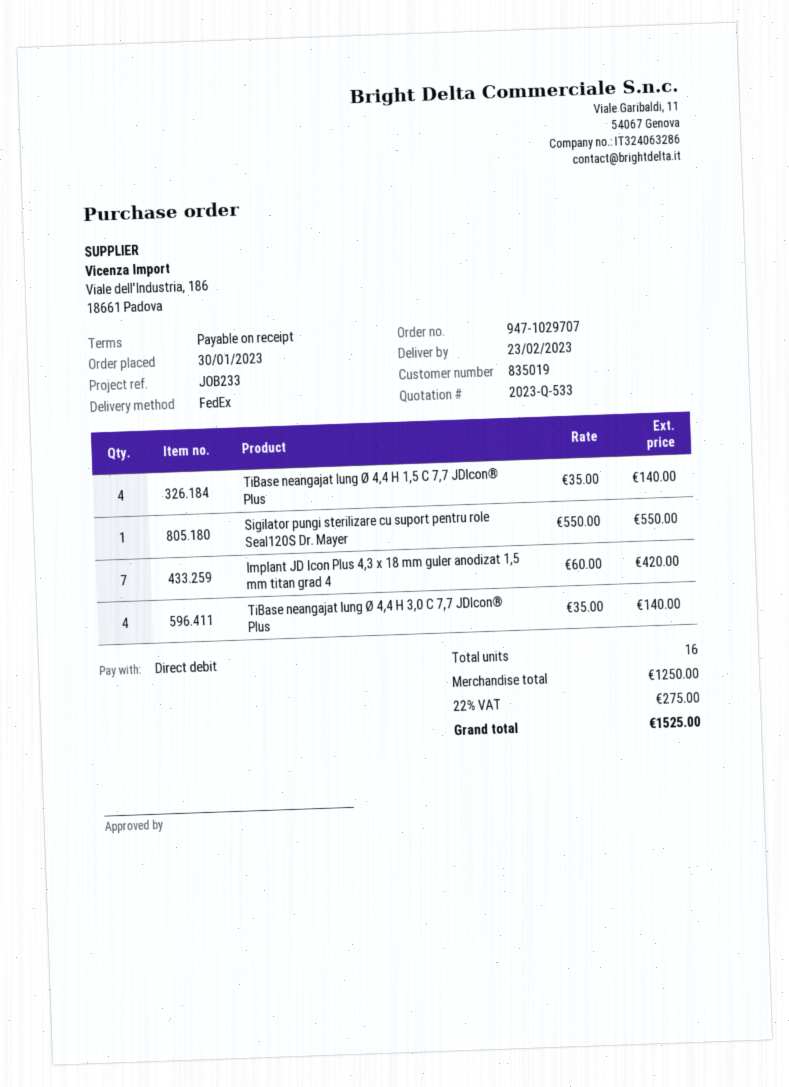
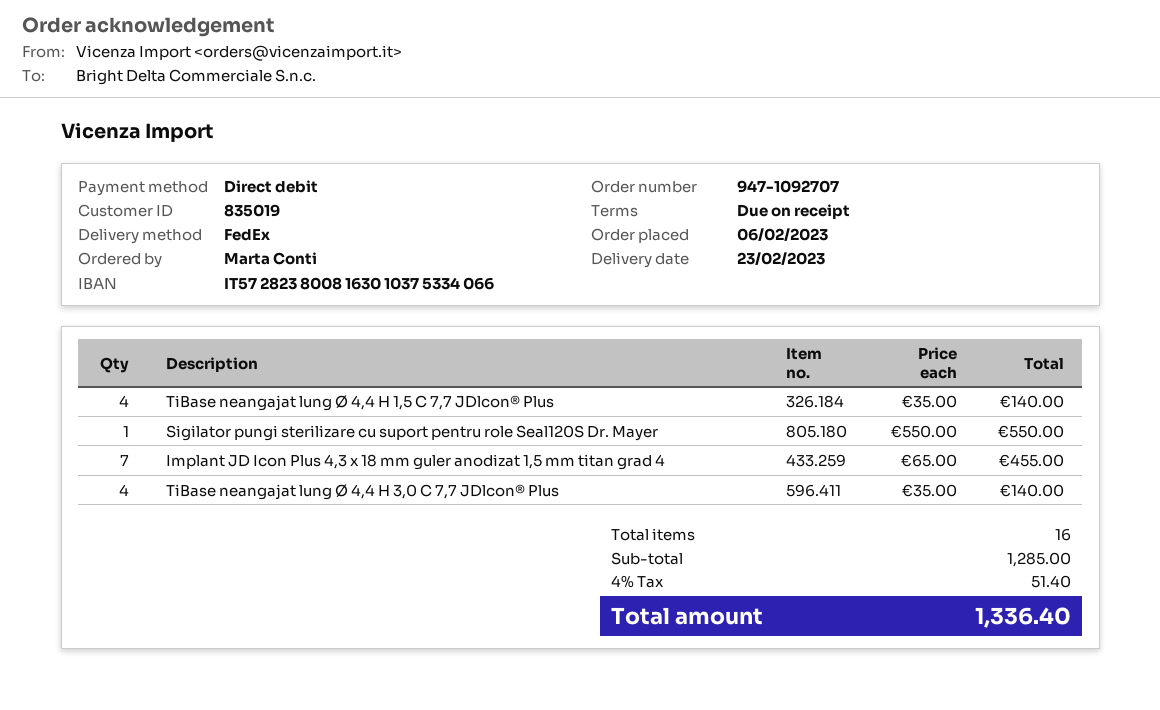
order number: 947-1029707 -> 947-1092707
order date: 2023-01-30 -> 2023-02-06
Implant JD Icon Plus 4,3 x 18 mm guler anodizat 1,5 mm titan grad 4: 7 x 60.00 = 420.00 -> 7 x 65.00 = 455.00
subtotal: 1250.00 -> 1285.00
tax: 22% = 275.00 -> 4% = 51.40
total: 1525.00 -> 1336.40

